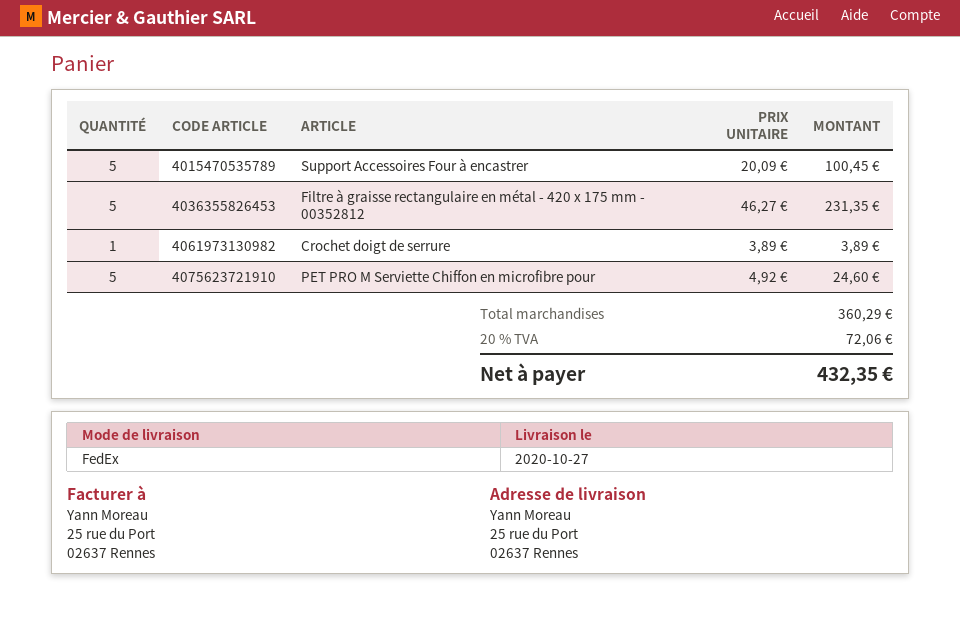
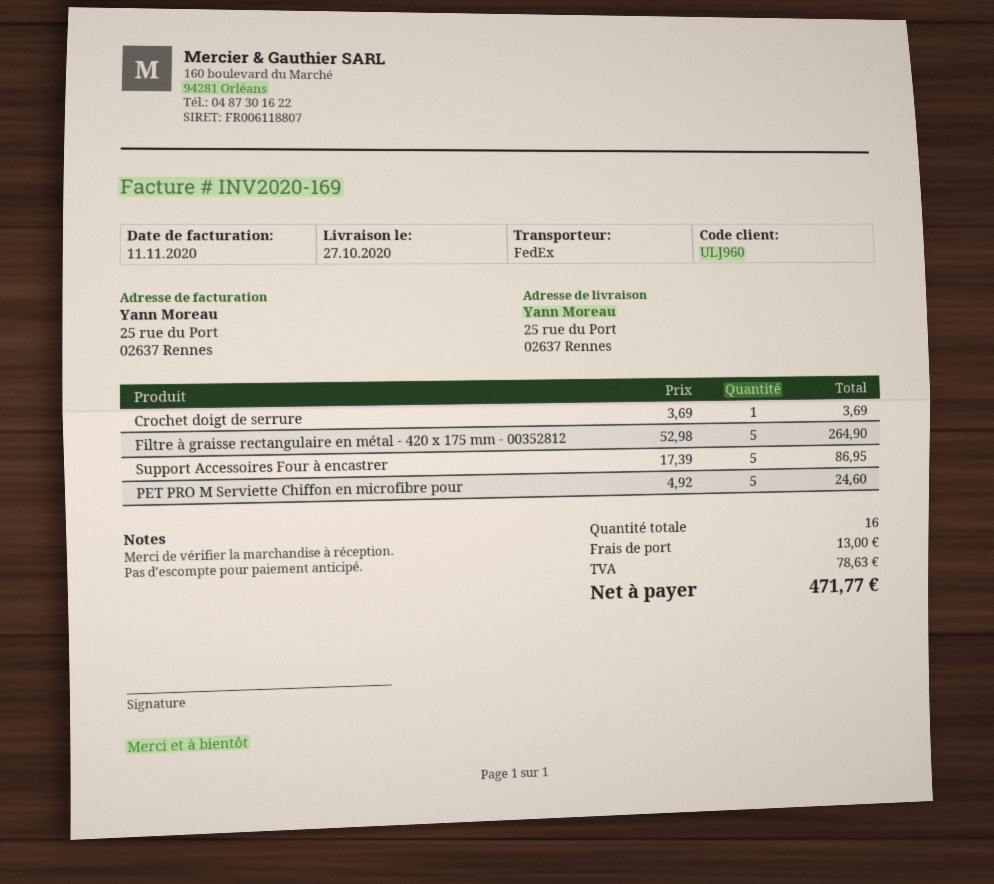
Support Accessoires Four à encastrer: 5 x 20.09 = 100.45 -> 5 x 17.39 = 86.95
Filtre à graisse rectangulaire en métal - 420 x 175 mm - 00352812: 5 x 46.27 = 231.35 -> 5 x 52.98 = 264.90
Crochet doigt de serrure: 1 x 3.89 = 3.89 -> 1 x 3.69 = 3.69
shipping: none -> 13.00
tax: 72.06 -> 78.63
total: 432.35 -> 471.77

